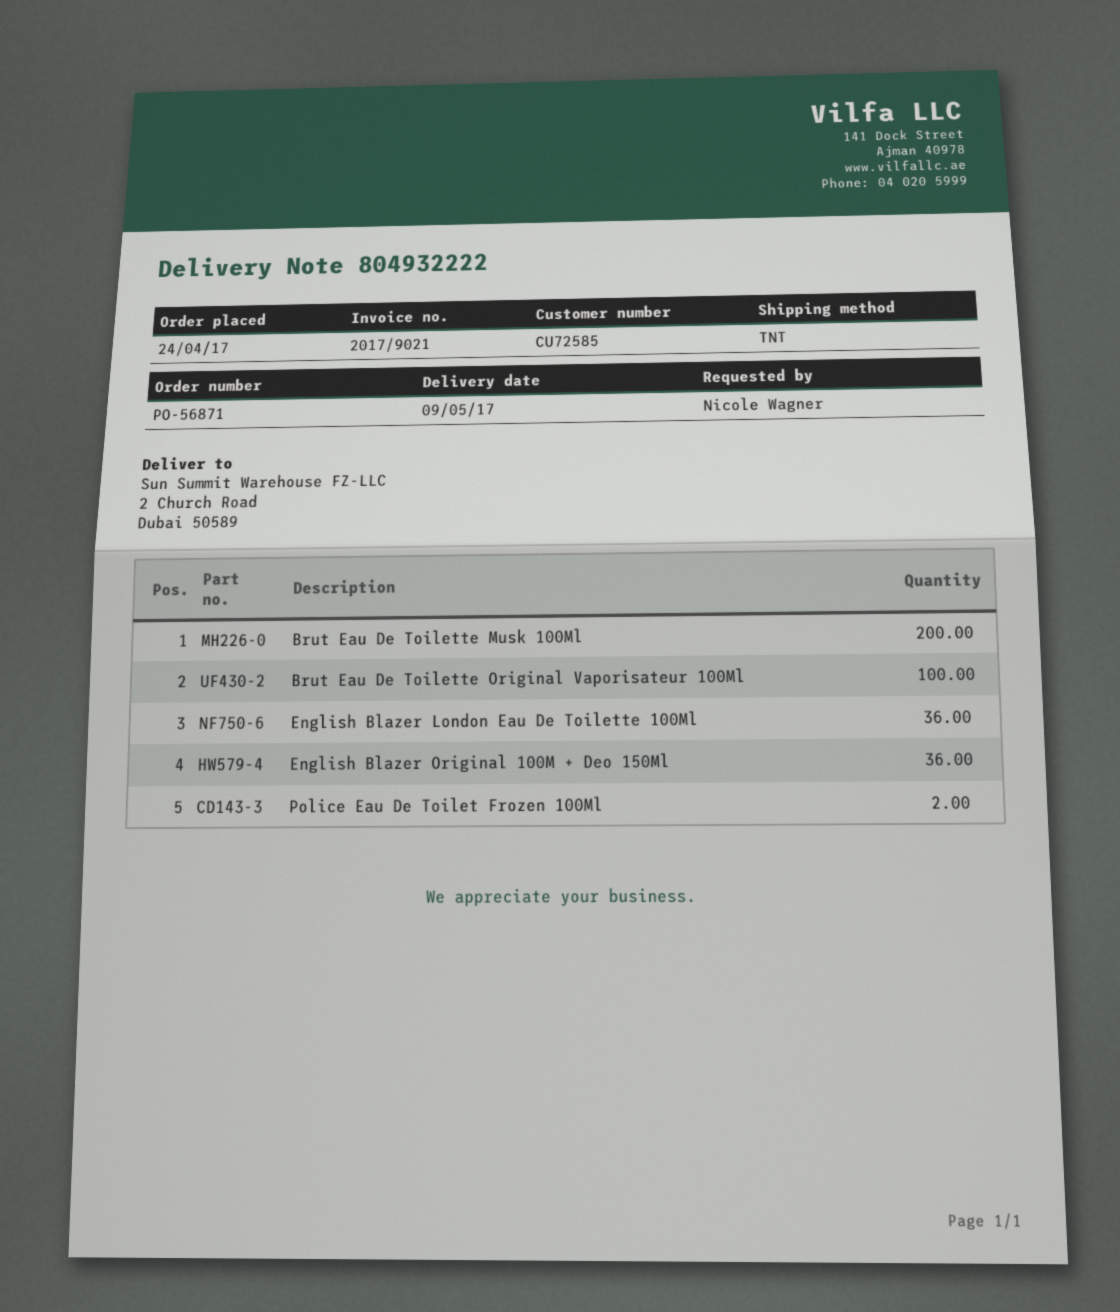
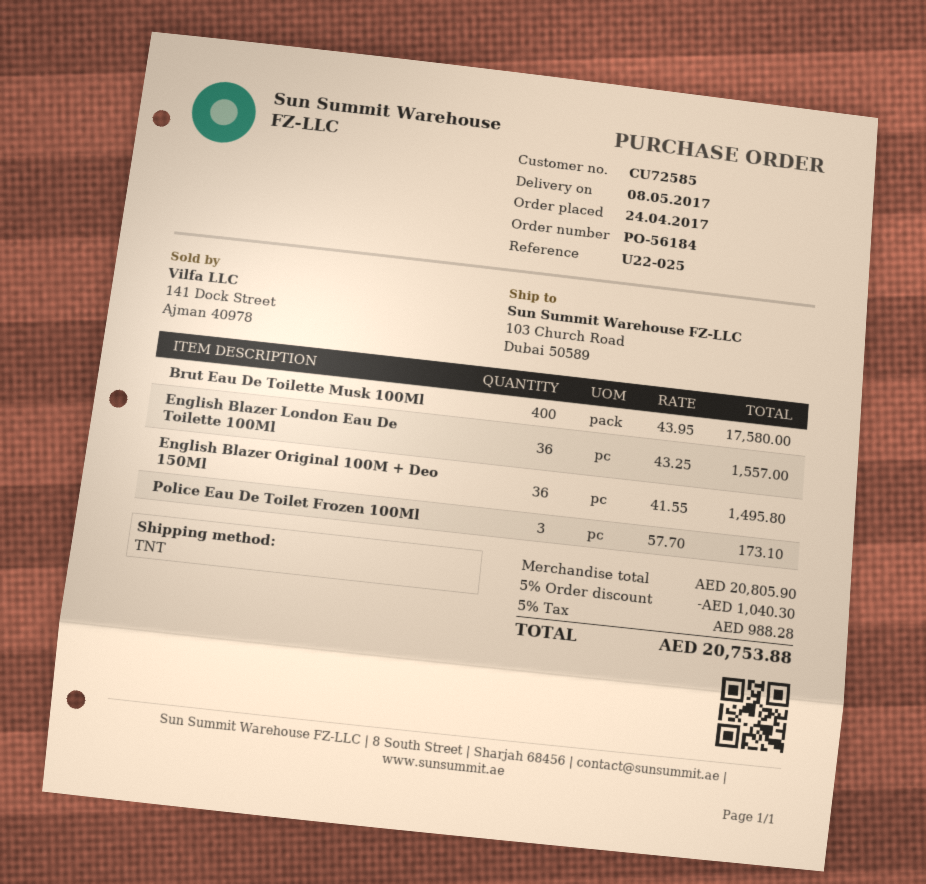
order number: PO-56871 -> PO-56184
delivery date: 2017-05-09 -> 2017-05-08
ship to: 2 Church Road, Dubai 50589 -> 103 Church Road, Dubai 50589
Brut Eau De Toilette Musk 100Ml: 200 -> 400
Brut Eau De Toilette Original Vaporisateur 100Ml: 100 -> none
Police Eau De Toilet Frozen 100Ml: 2 -> 3

